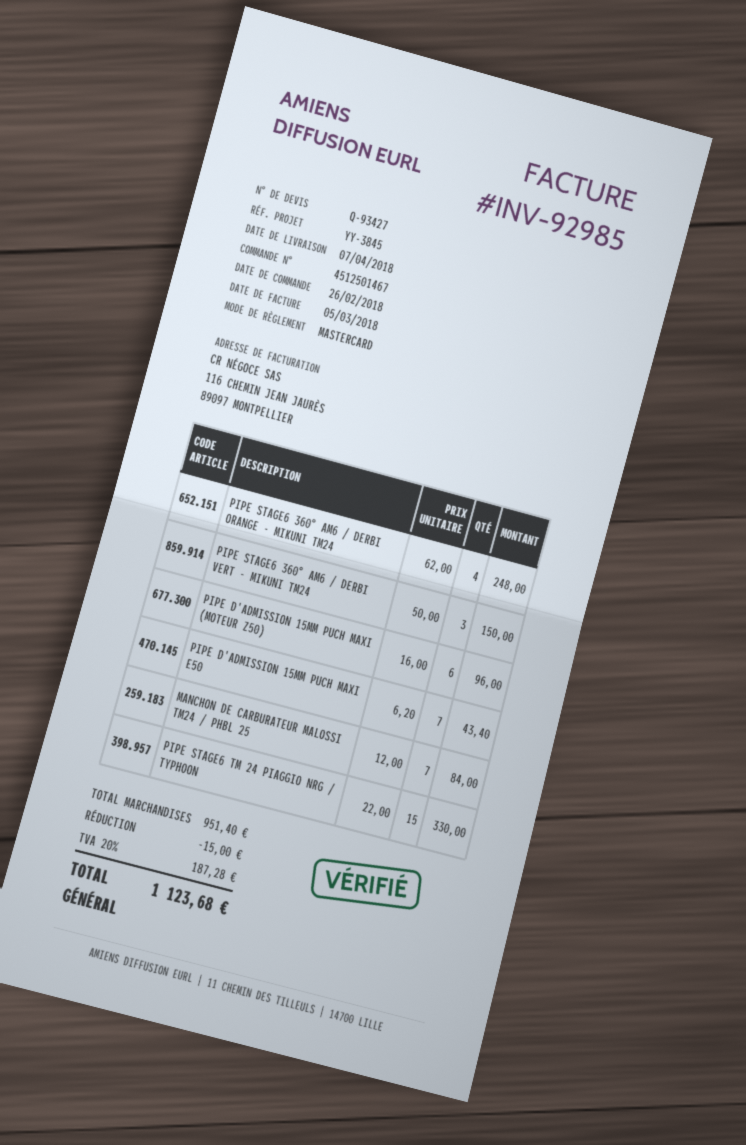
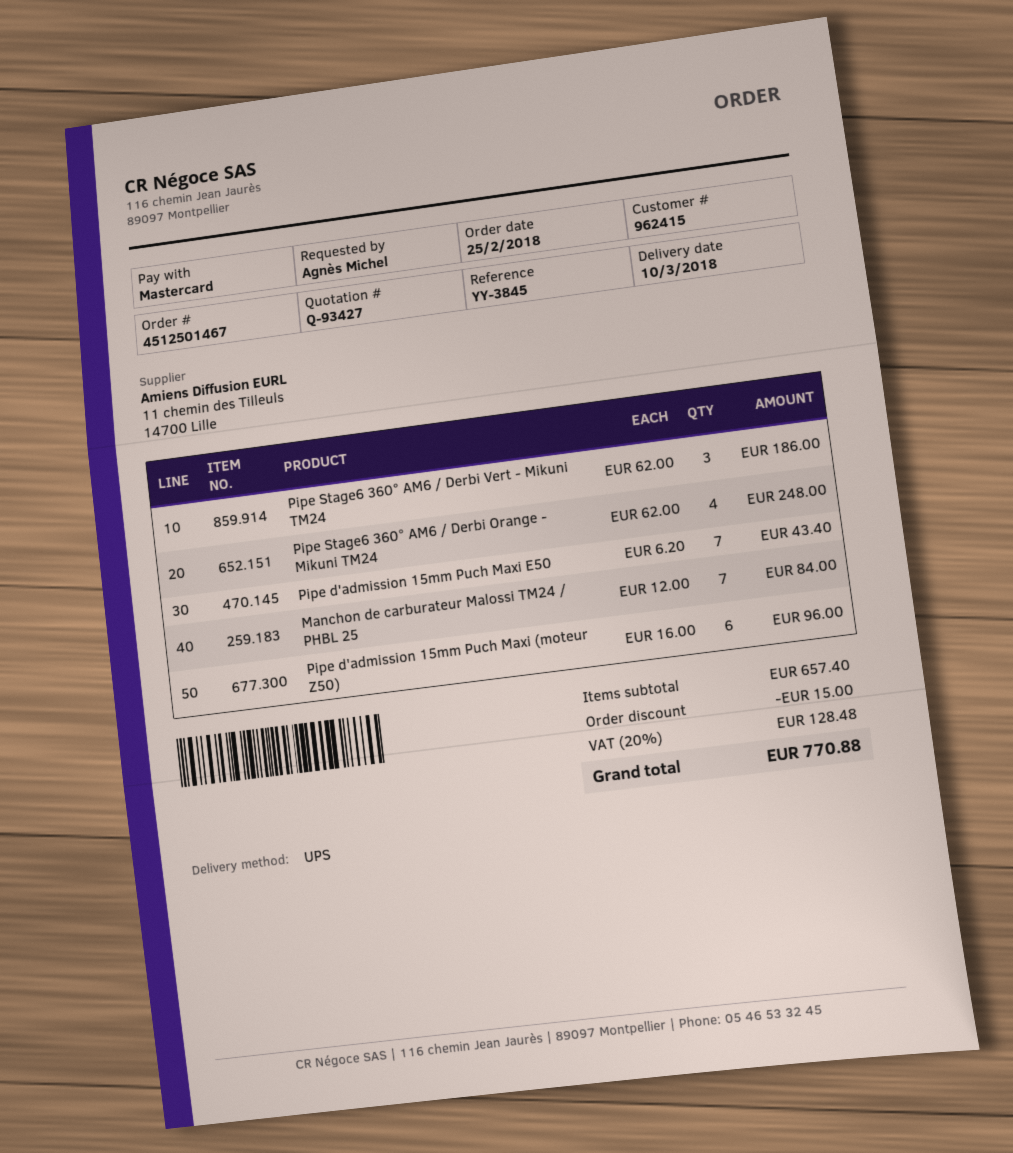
order date: 2018-02-26 -> 2018-02-25
delivery date: 2018-04-07 -> 2018-03-10
PIPE STAGE6 360° AM6 / DERBI VERT - MIKUNI TM24: 3 x 50.00 = 150.00 -> 3 x 62.00 = 186.00
PIPE STAGE6 TM 24 PIAGGIO NRG / TYPHOON: 15 x 22.00 = 330.00 -> none
subtotal: 951.40 -> 657.40
tax: 20% = 187.28 -> 20% = 128.48
total: 1123.68 -> 770.88

